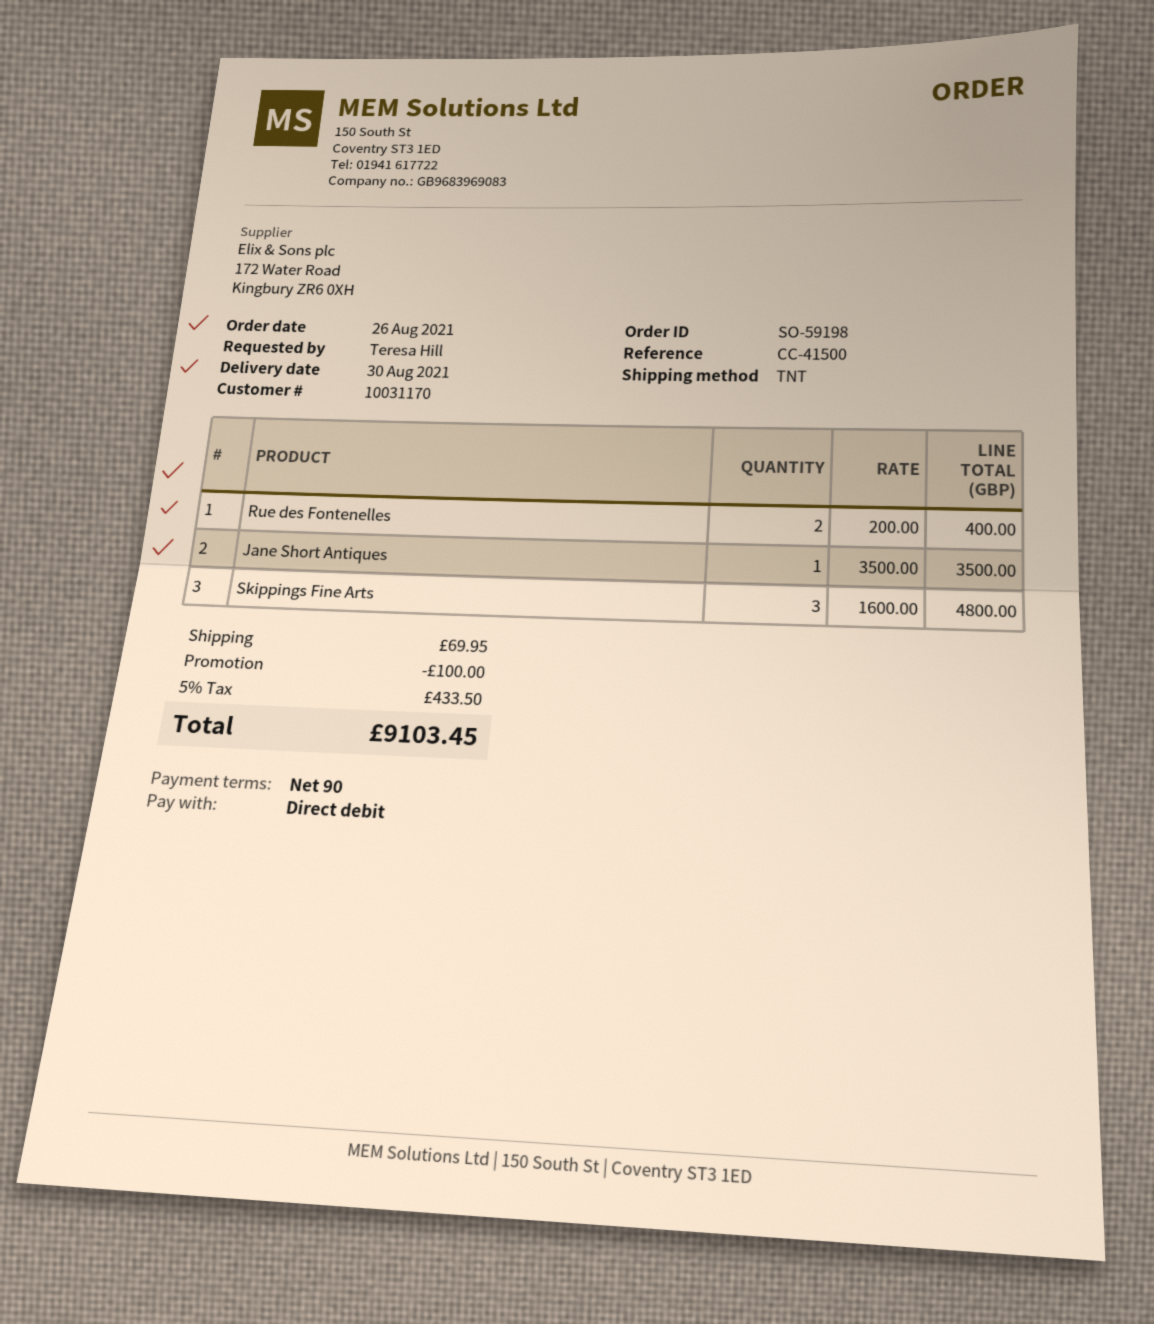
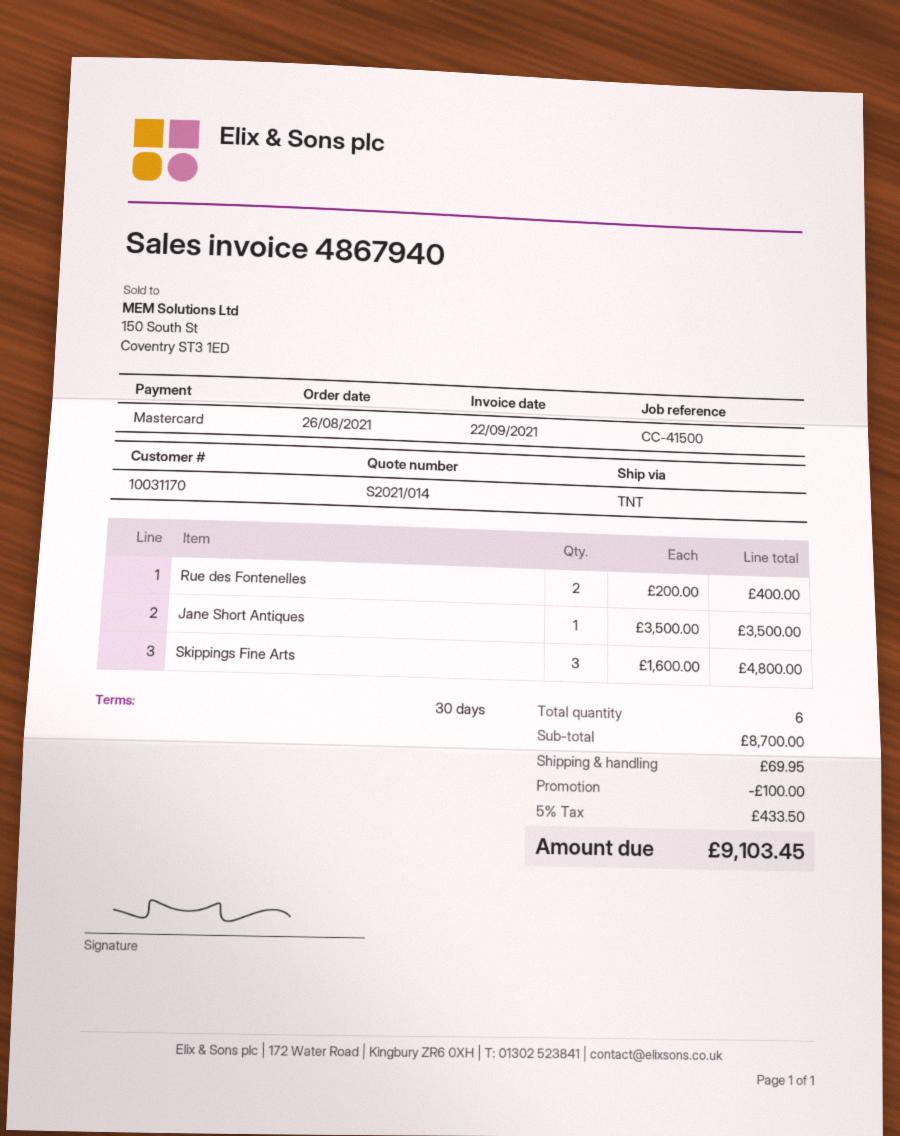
payment terms: 90 days -> 30 days
payment method: direct debit -> Mastercard

